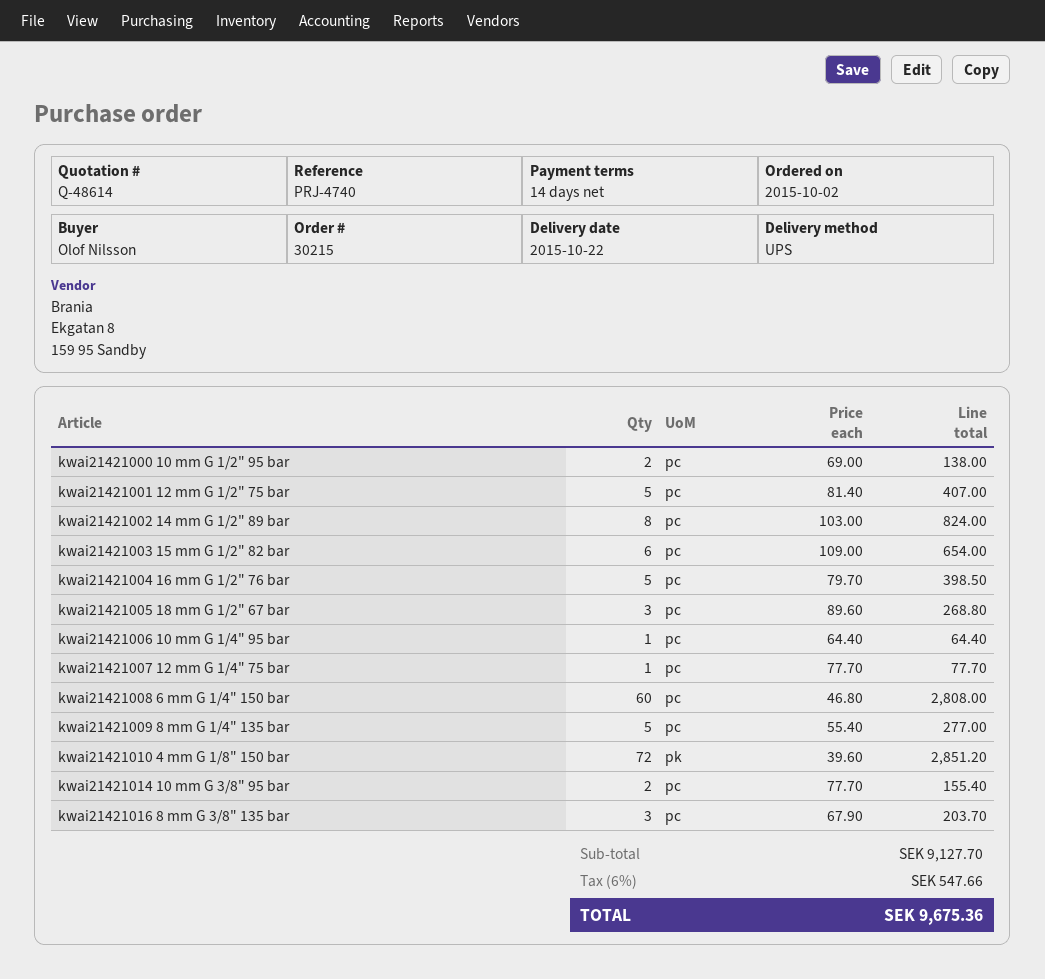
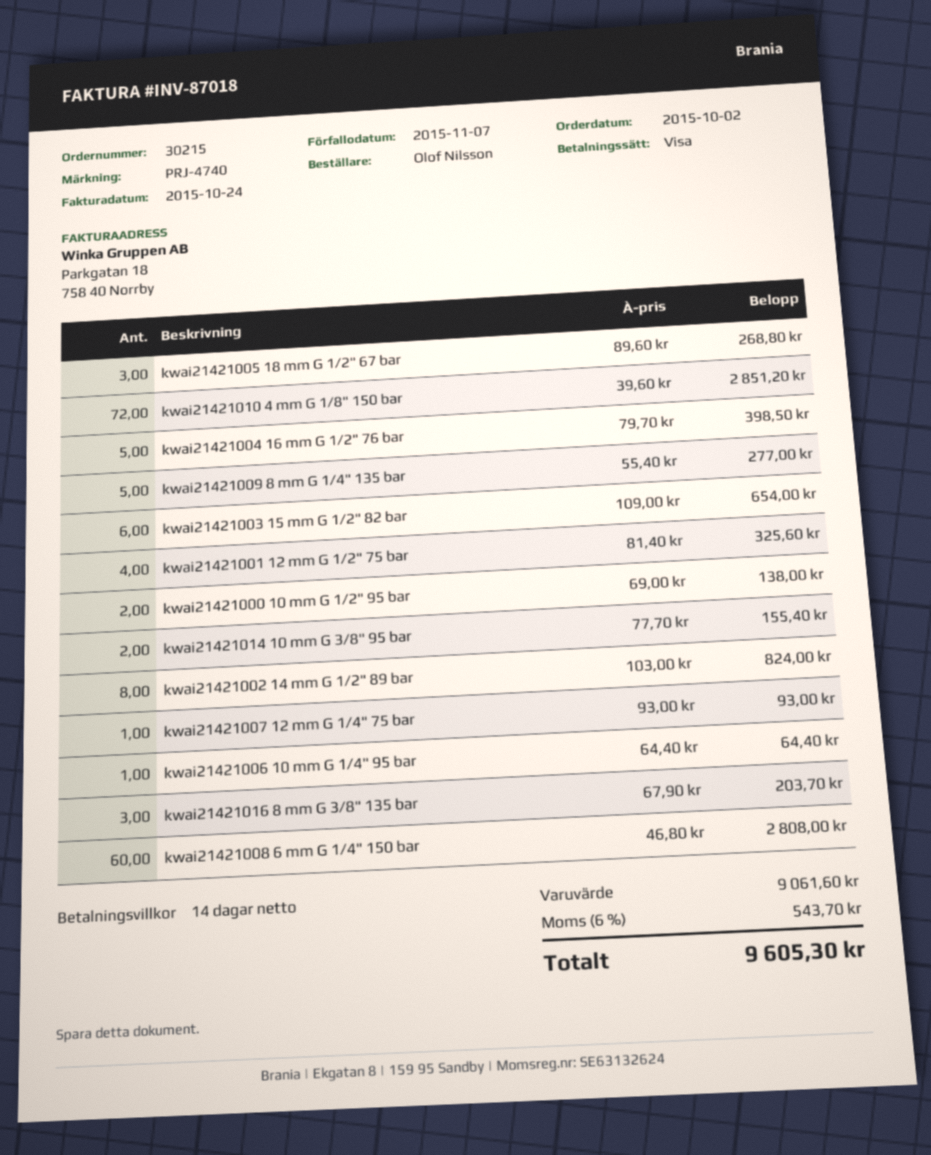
kwai21421001 12 mm G 1/2" 75 bar: 5 x 81.40 = 407.00 -> 4 x 81.40 = 325.60
kwai21421007 12 mm G 1/4" 75 bar: 1 x 77.70 = 77.70 -> 1 x 93.00 = 93.00
subtotal: 9127.70 -> 9061.60
tax: 6% = 547.66 -> 6% = 543.70
total: 9675.36 -> 9605.30

